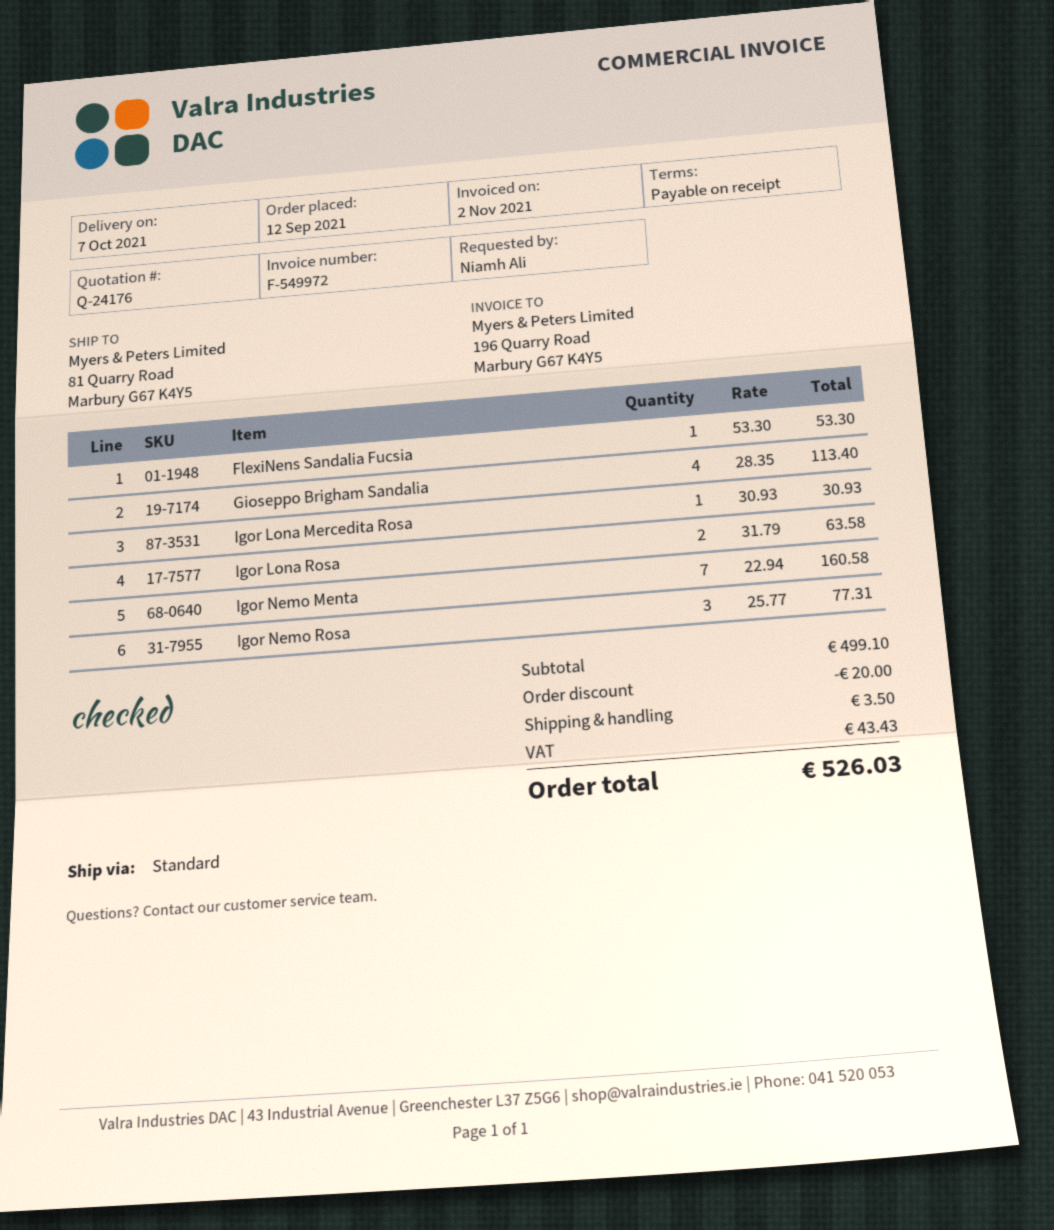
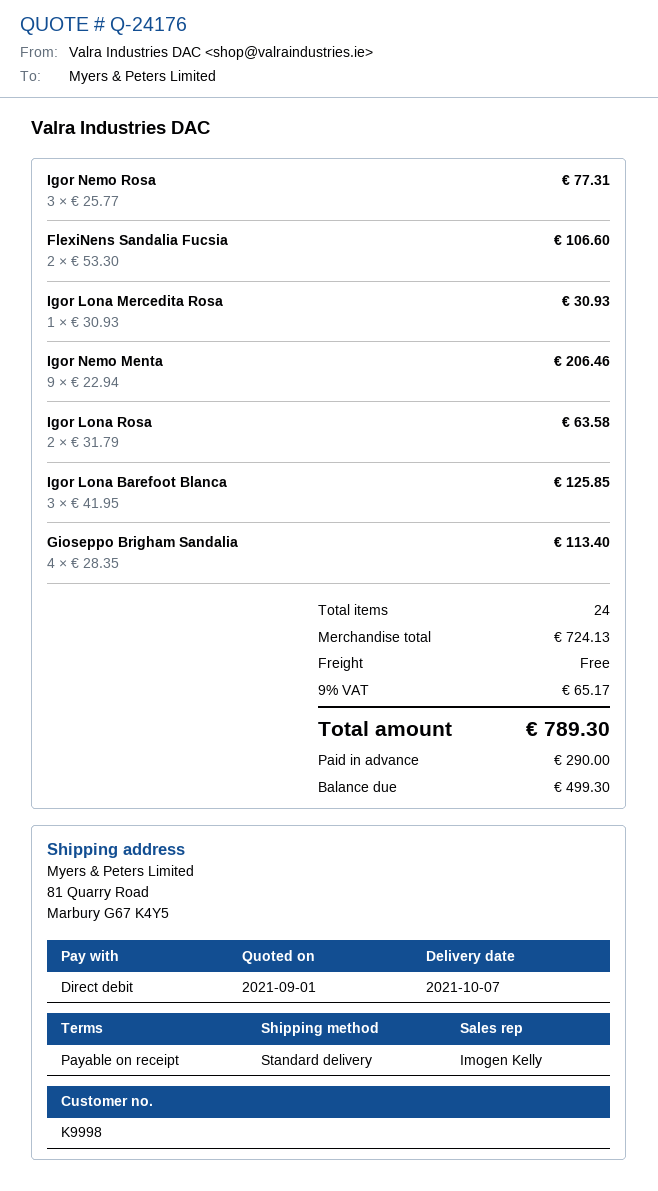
FlexiNens Sandalia Fucsia: 1 x 53.30 = 53.30 -> 2 x 53.30 = 106.60
Igor Nemo Menta: 7 x 22.94 = 160.58 -> 9 x 22.94 = 206.46
Igor Lona Barefoot Blanca: none -> 3 x 41.95 = 125.85
subtotal: 499.10 -> 724.13
discount: 20.00 -> none
shipping: 3.50 -> 0.00
tax: 43.43 -> 65.17
total: 526.03 -> 789.30

